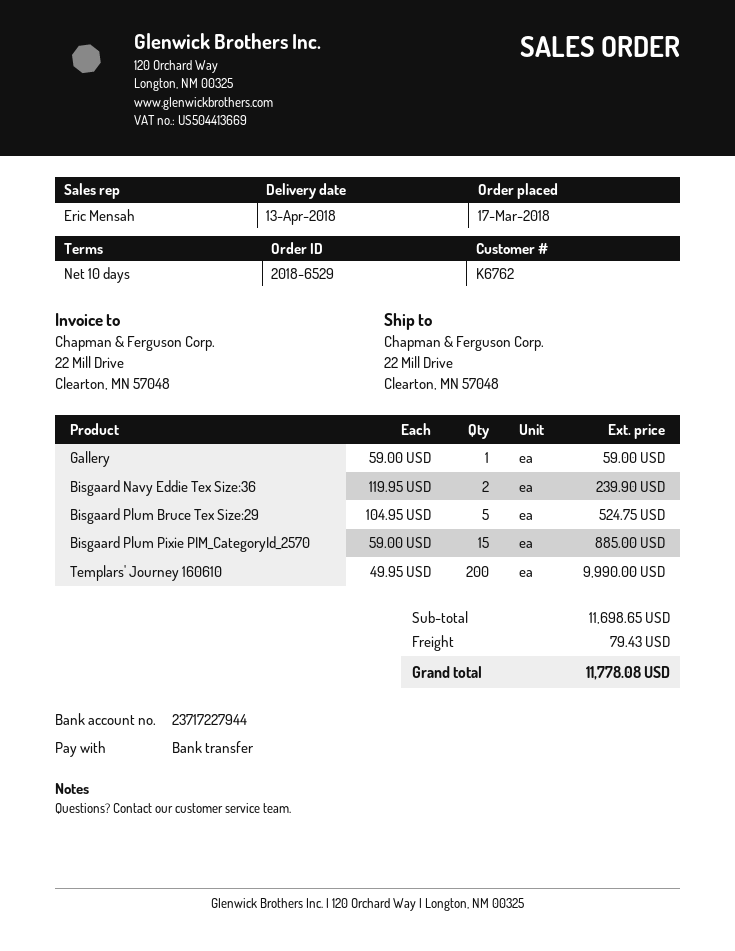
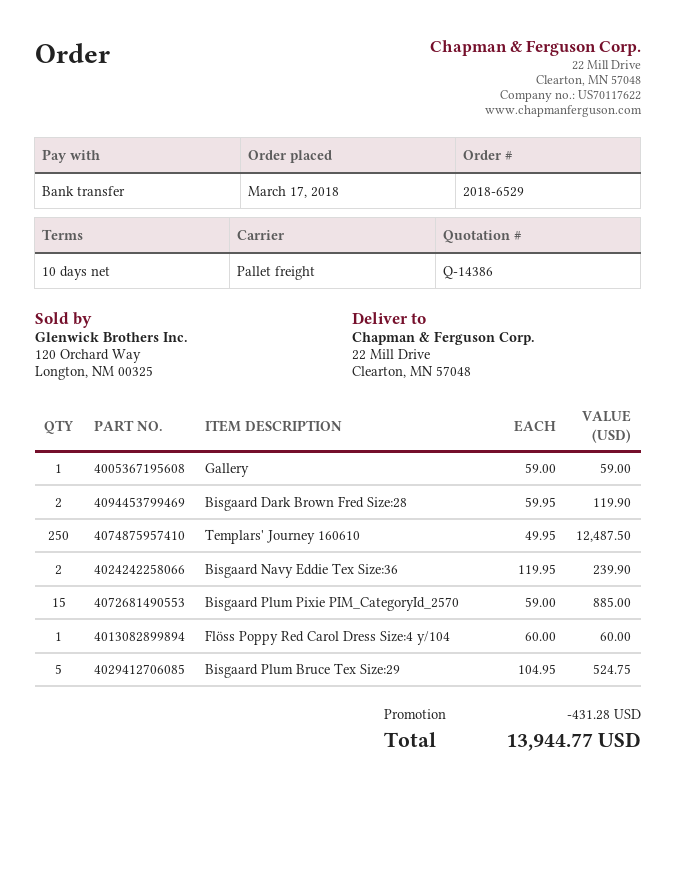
Templars' Journey 160610: 200 x 49.95 = 9990.00 -> 250 x 49.95 = 12487.50
Bisgaard Dark Brown Fred Size:28: none -> 2 x 59.95 = 119.90
Flöss Poppy Red Carol Dress Size:4 y/104: none -> 1 x 60.00 = 60.00
discount: none -> 431.28
shipping: 79.43 -> none
total: 11778.08 -> 13944.77

